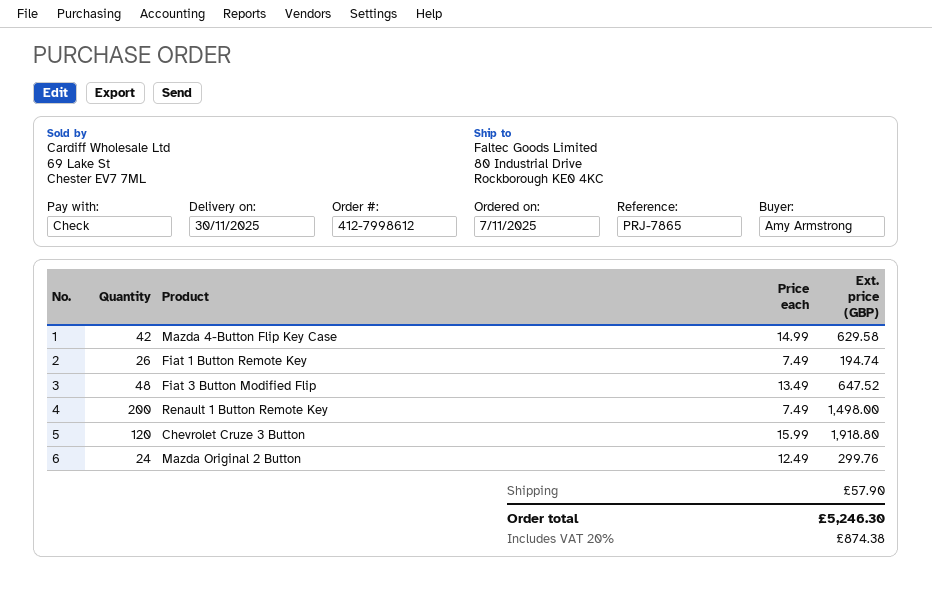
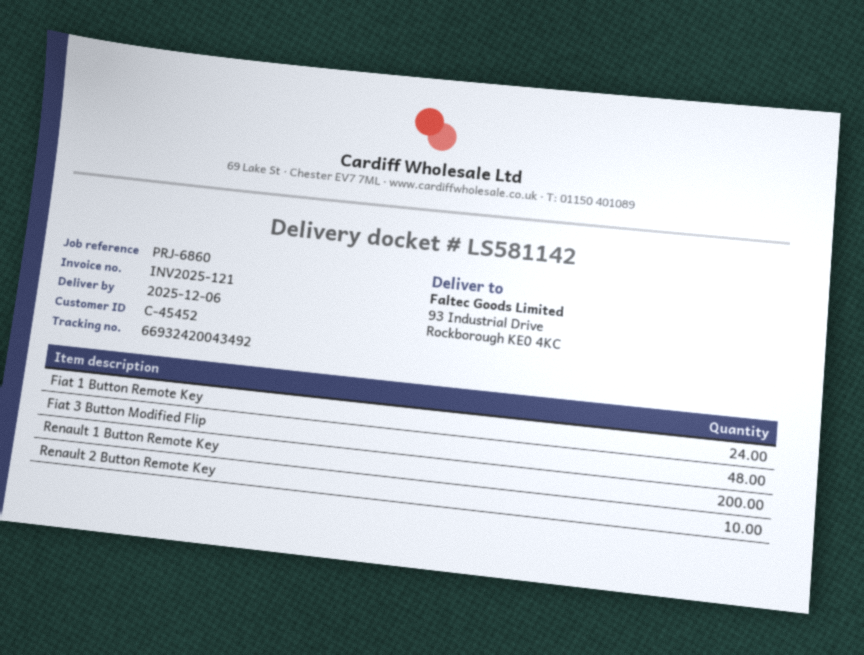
delivery date: 2025-11-30 -> 2025-12-06
reference: PRJ-7865 -> PRJ-6860
ship to: 80 Industrial Drive, Rockborough KE0 4KC -> 93 Industrial Drive, Rockborough KE0 4KC
Mazda 4-Button Flip Key Case: 42 -> none
Fiat 1 Button Remote Key: 26 -> 24
Chevrolet Cruze 3 Button: 120 -> none
Mazda Original 2 Button: 24 -> none
Renault 2 Button Remote Key: none -> 10

